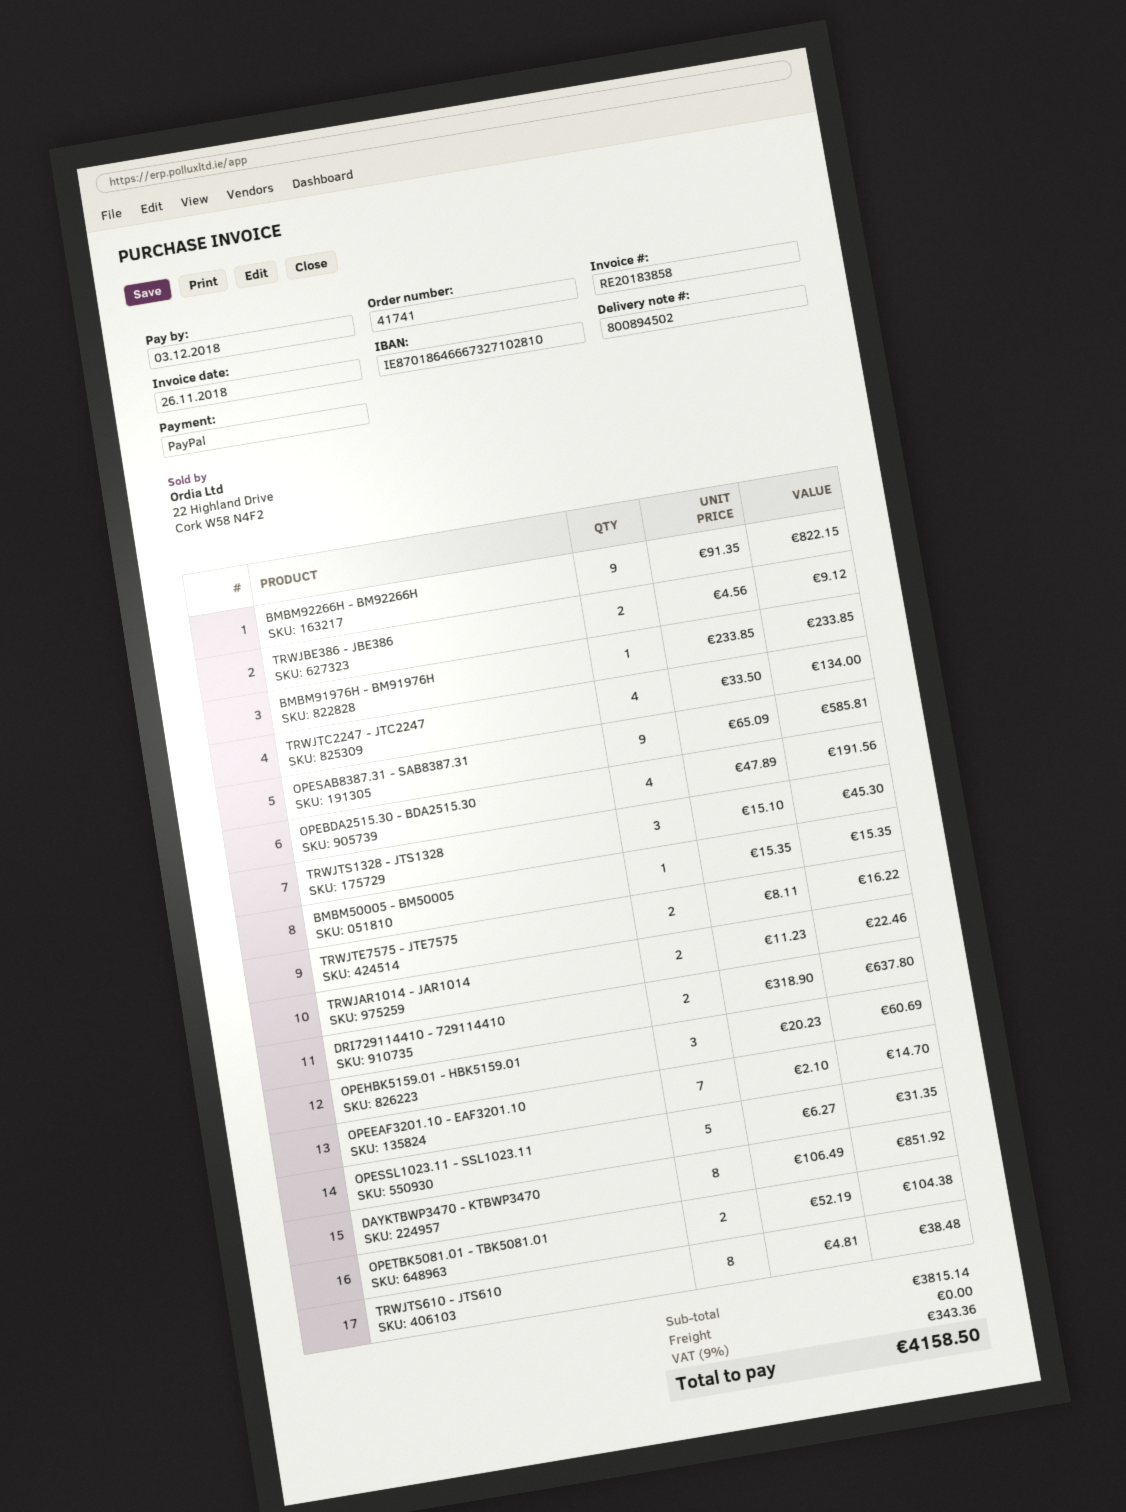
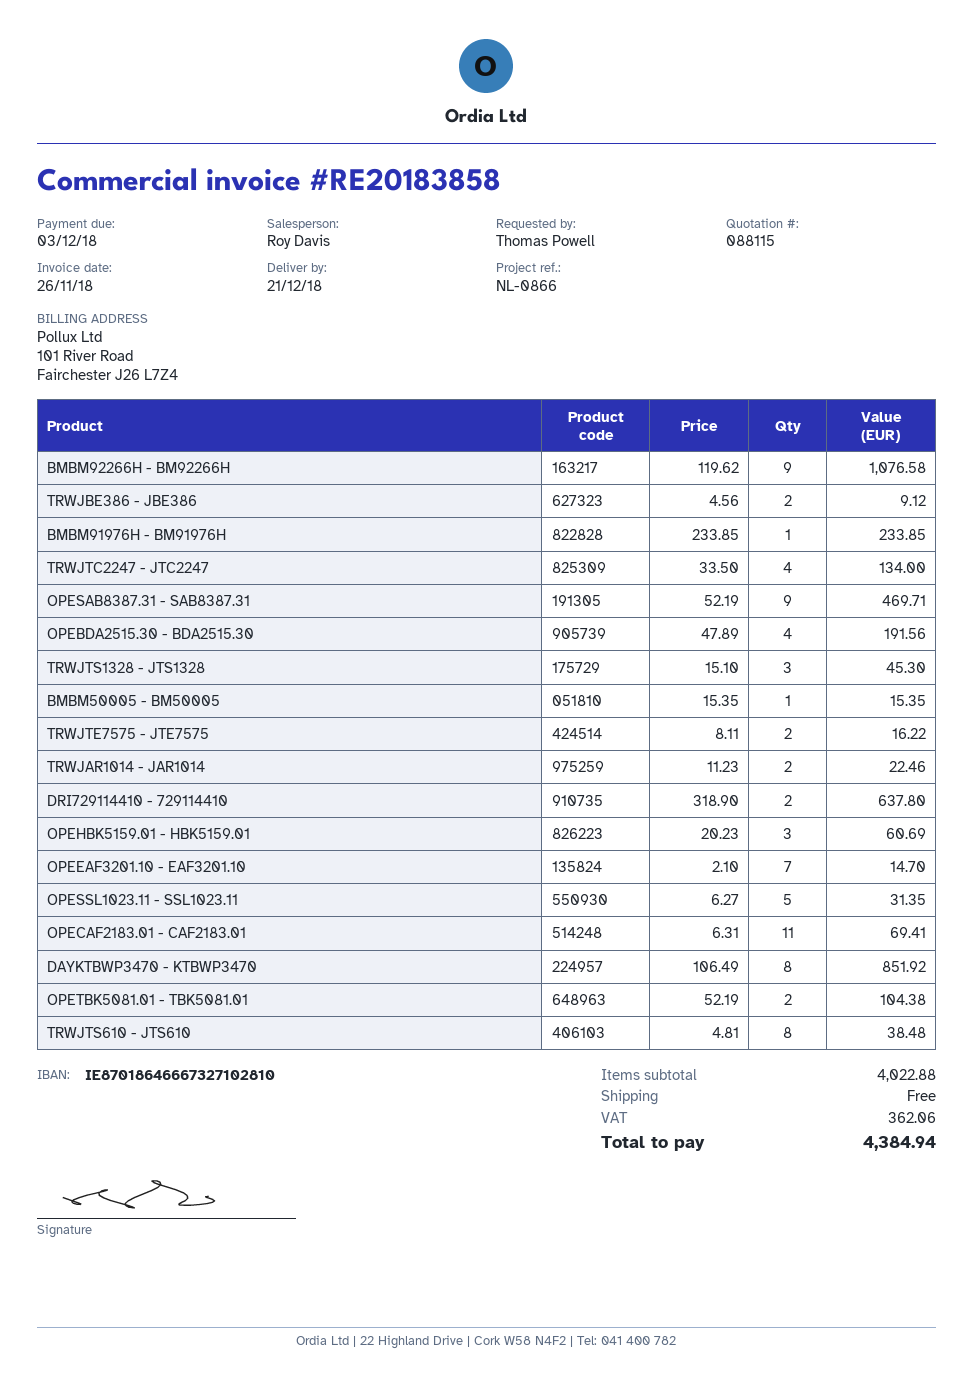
BMBM92266H - BM92266H: 9 x 91.35 = 822.15 -> 9 x 119.62 = 1076.58
OPESAB8387.31 - SAB8387.31: 9 x 65.09 = 585.81 -> 9 x 52.19 = 469.71
OPECAF2183.01 - CAF2183.01: none -> 11 x 6.31 = 69.41
subtotal: 3815.14 -> 4022.88
tax: 343.36 -> 362.06
total: 4158.50 -> 4384.94

